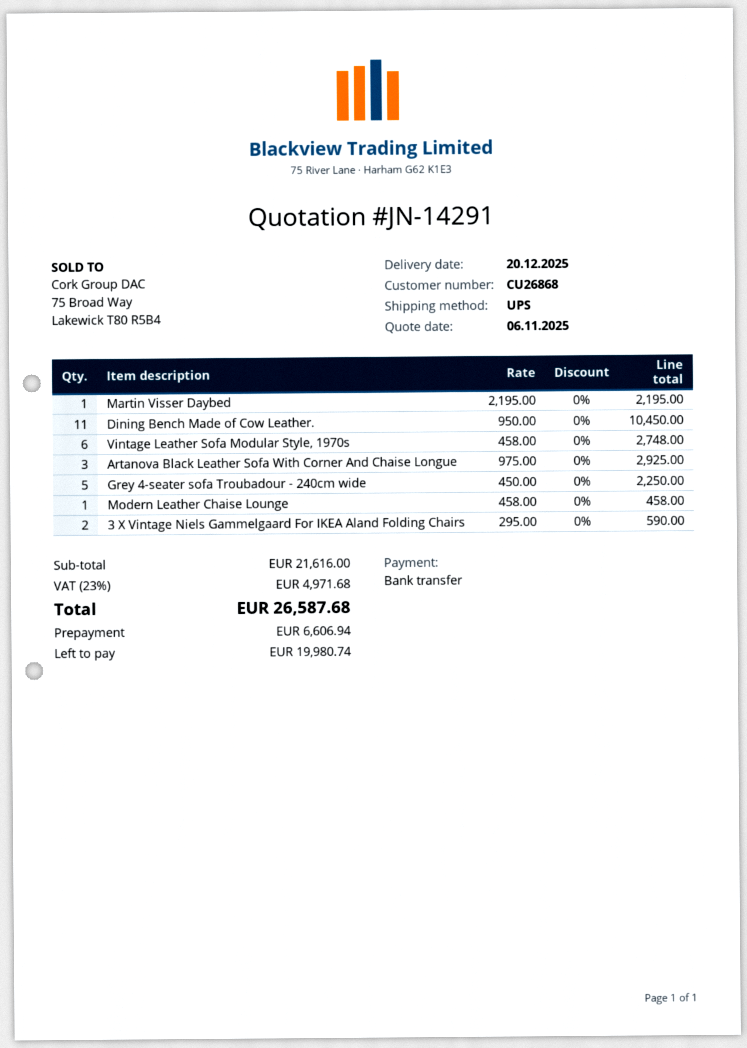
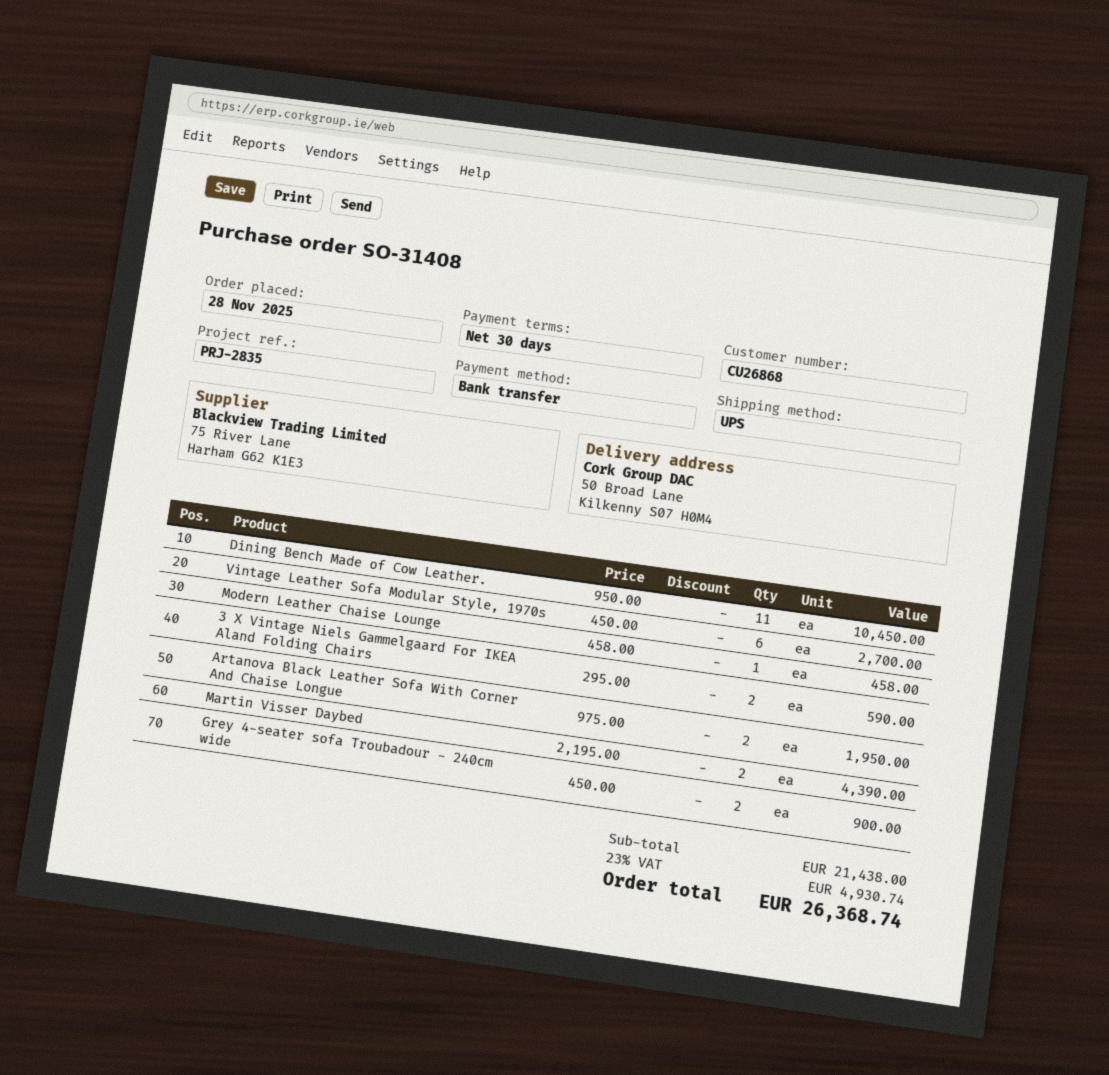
Martin Visser Daybed: 1 x 2195.00 = 2195.00 -> 2 x 2195.00 = 4390.00
Vintage Leather Sofa Modular Style, 1970s: 6 x 458.00 = 2748.00 -> 6 x 450.00 = 2700.00
Artanova Black Leather Sofa With Corner And Chaise Longue: 3 x 975.00 = 2925.00 -> 2 x 975.00 = 1950.00
Grey 4-seater sofa Troubadour - 240cm wide: 5 x 450.00 = 2250.00 -> 2 x 450.00 = 900.00
subtotal: 21616.00 -> 21438.00
tax: 23% = 4971.68 -> 23% = 4930.74
total: 26587.68 -> 26368.74

